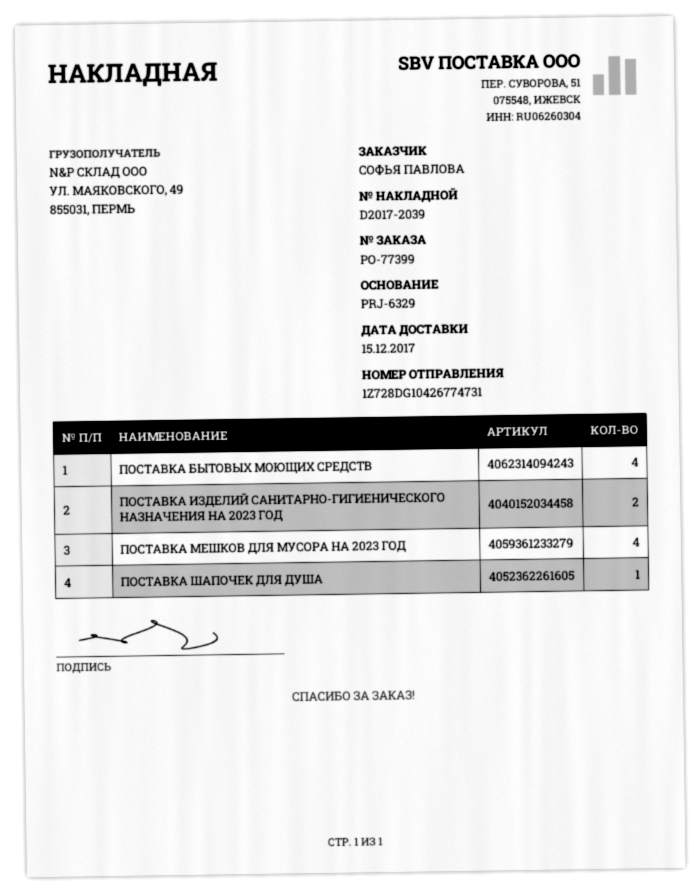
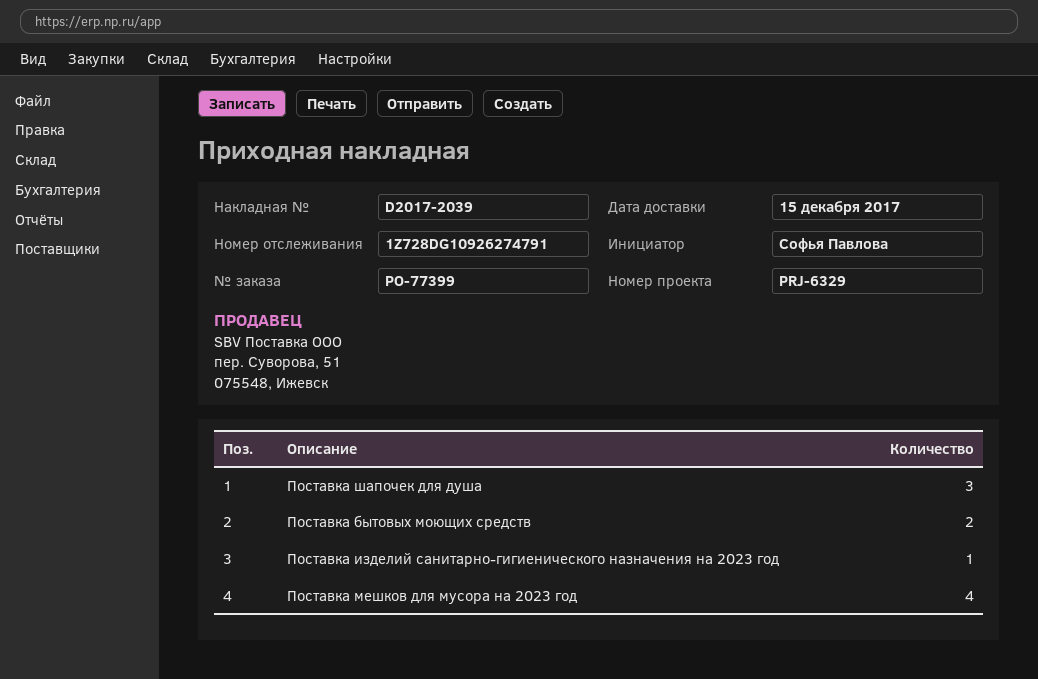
tracking number: 1Z728DG10426774731 -> 1Z728DG10926274791
ПОСТАВКА БЫТОВЫХ МОЮЩИХ СРЕДСТВ: 4 -> 2
ПОСТАВКА ИЗДЕЛИЙ САНИТАРНО-ГИГИЕНИЧЕСКОГО НАЗНАЧЕНИЯ НА 2023 ГОД: 2 -> 1
ПОСТАВКА ШАПОЧЕК ДЛЯ ДУША: 1 -> 3

